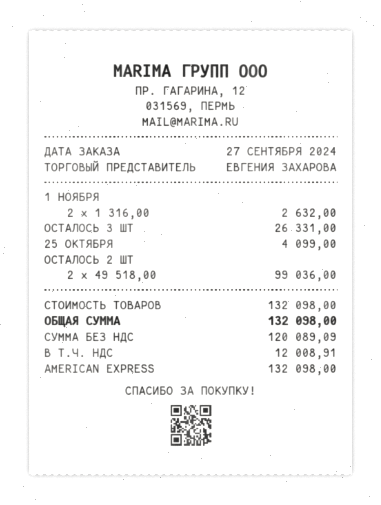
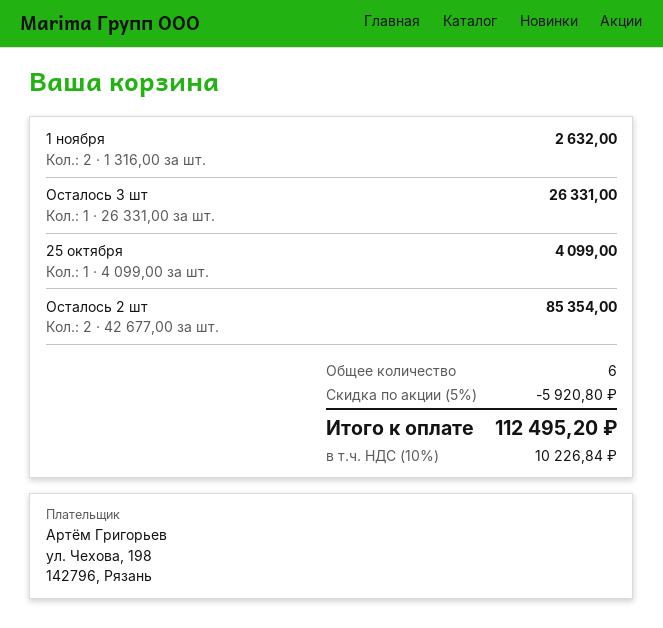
ОСТАЛОСЬ 2 ШТ: 2 x 49518.00 = 99036.00 -> 2 x 42677.00 = 85354.00
discount: none -> 5% = 5920.80
tax: 12008.91 -> 10226.84
total: 132098.00 -> 112495.20

